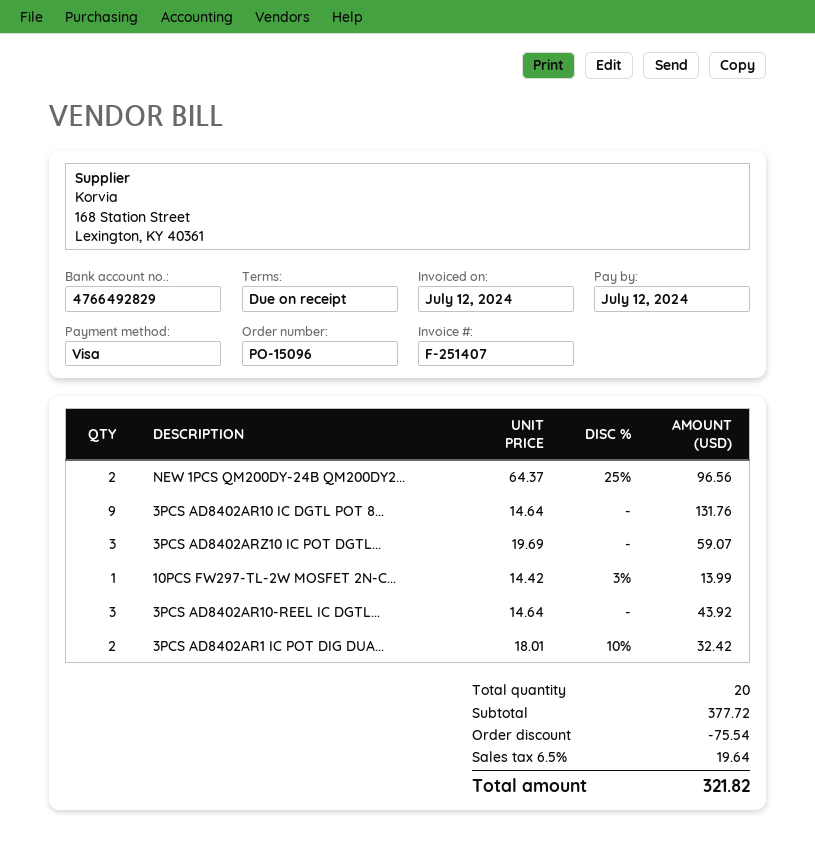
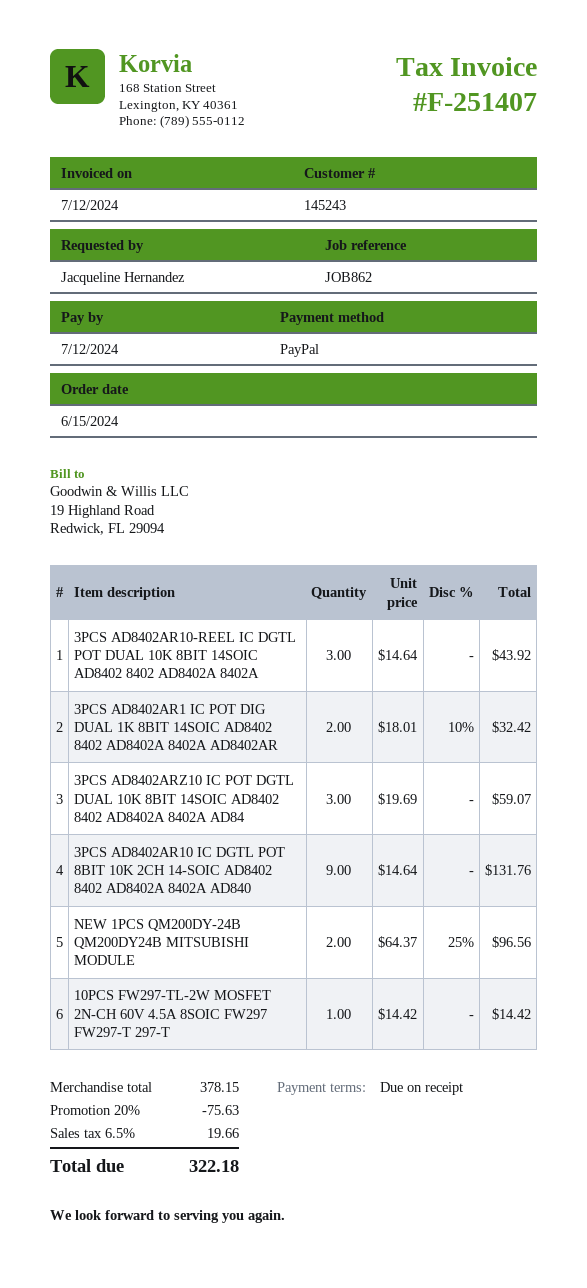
payment method: Visa -> PayPal
10PCS FW297-TL-2W MOSFET 2N-C...: 1 x 14.42 - 3% = 13.99 -> 1 x 14.42 = 14.42
subtotal: 377.72 -> 378.15
discount: 75.54 -> 75.63
tax: 6.5% = 19.64 -> 6.5% = 19.66
total: 321.82 -> 322.18

